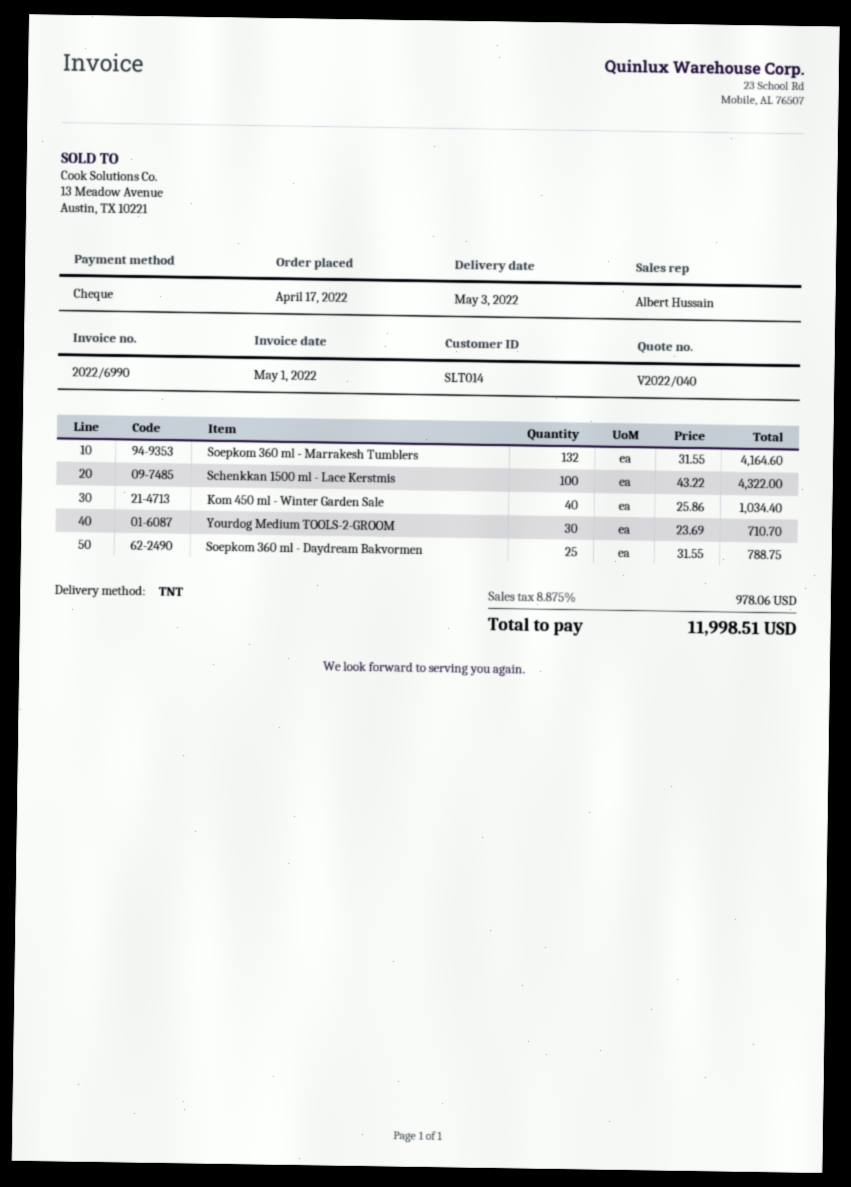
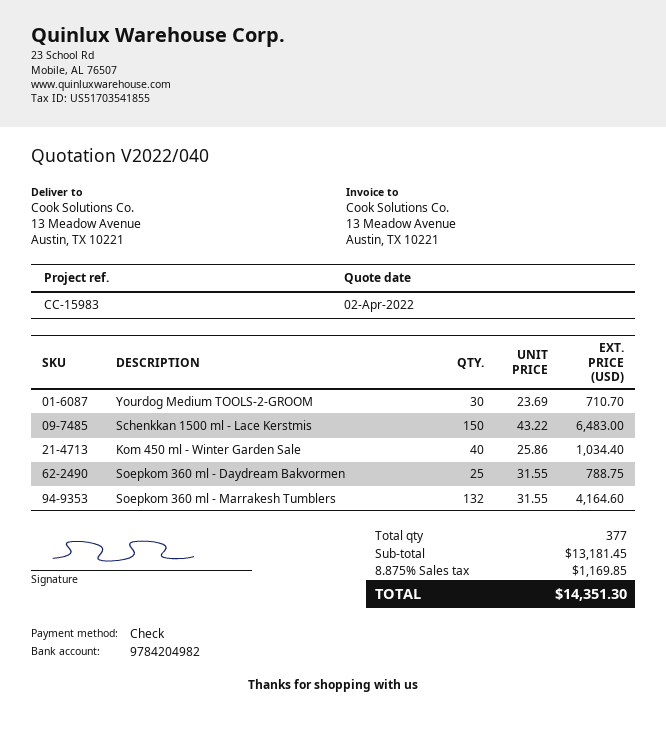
Schenkkan 1500 ml - Lace Kerstmis: 100 x 43.22 = 4322.00 -> 150 x 43.22 = 6483.00
tax: 8.875% = 978.06 -> 8.875% = 1169.85
total: 11998.51 -> 14351.30

